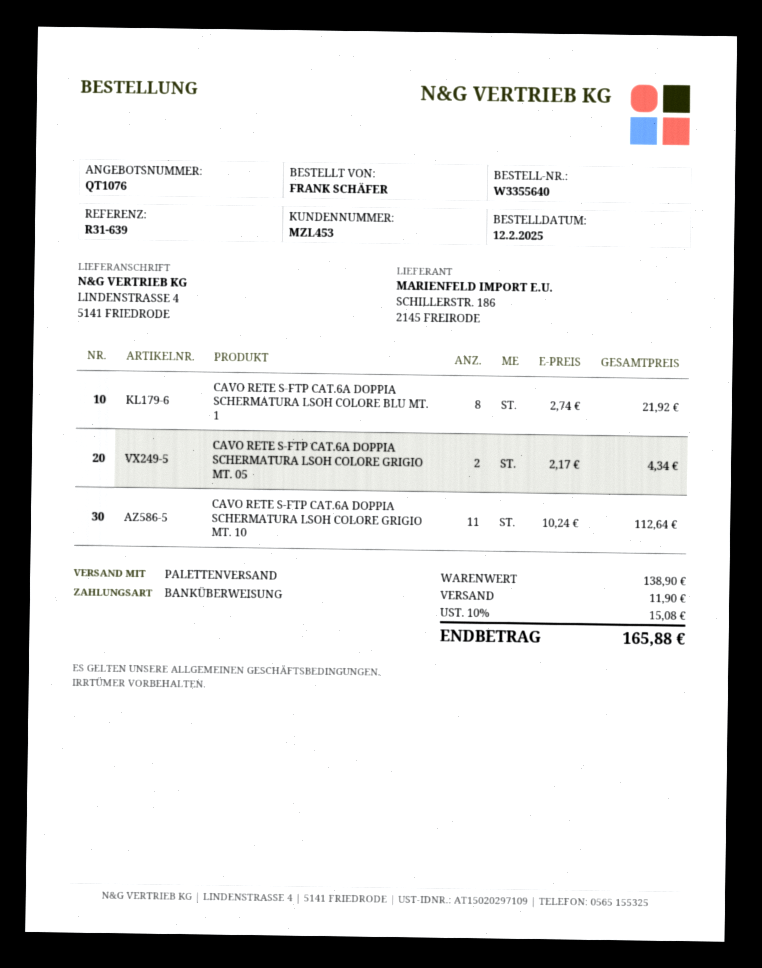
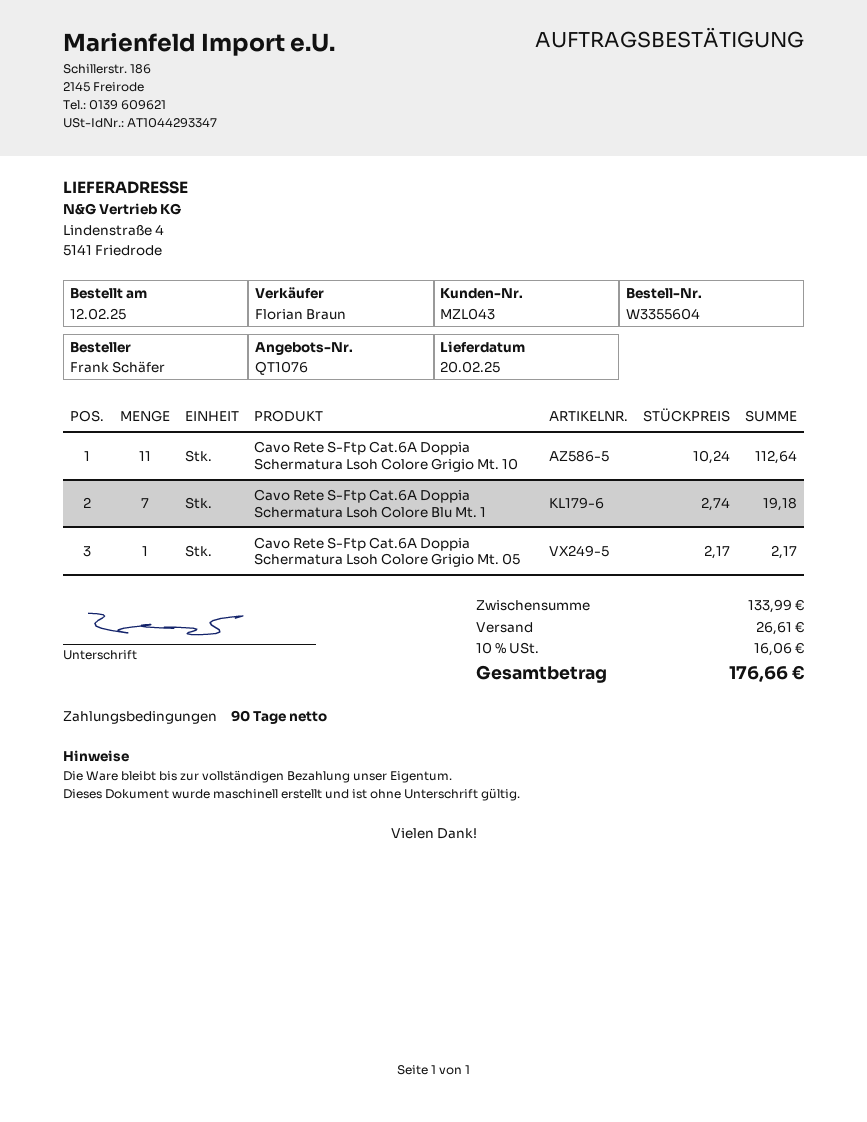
order number: W3355640 -> W3355604
customer number: MZL453 -> MZL043
CAVO RETE S-FTP CAT.6A DOPPIA SCHERMATURA LSOH COLORE BLU MT. 1: 8 x 2.74 = 21.92 -> 7 x 2.74 = 19.18
CAVO RETE S-FTP CAT.6A DOPPIA SCHERMATURA LSOH COLORE GRIGIO MT. 05: 2 x 2.17 = 4.34 -> 1 x 2.17 = 2.17
subtotal: 138.90 -> 133.99
shipping: 11.90 -> 26.61
tax: 10% = 15.08 -> 10% = 16.06
total: 165.88 -> 176.66

